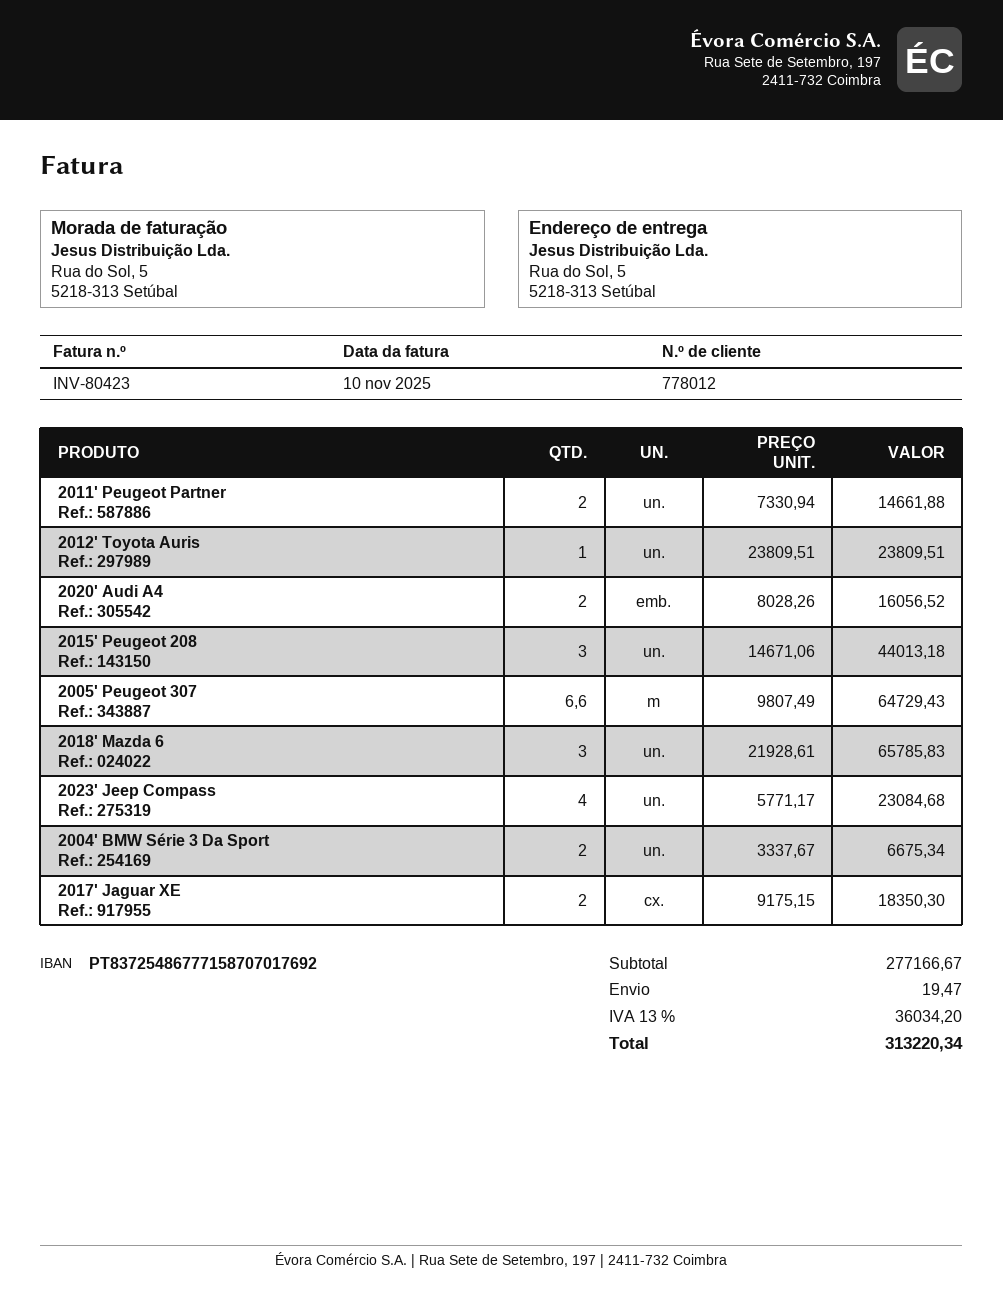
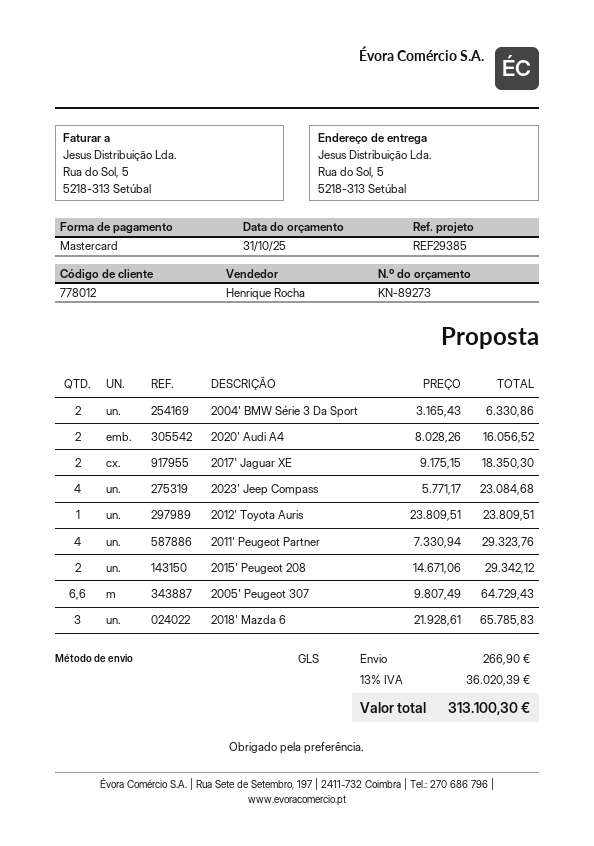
2011' Peugeot Partner: 2 x 7330.94 = 14661.88 -> 4 x 7330.94 = 29323.76
2015' Peugeot 208: 3 x 14671.06 = 44013.18 -> 2 x 14671.06 = 29342.12
2004' BMW Série 3 Da Sport: 2 x 3337.67 = 6675.34 -> 2 x 3165.43 = 6330.86
shipping: 19.47 -> 266.90
tax: 13% = 36034.20 -> 13% = 36020.39
total: 313220.34 -> 313100.30

